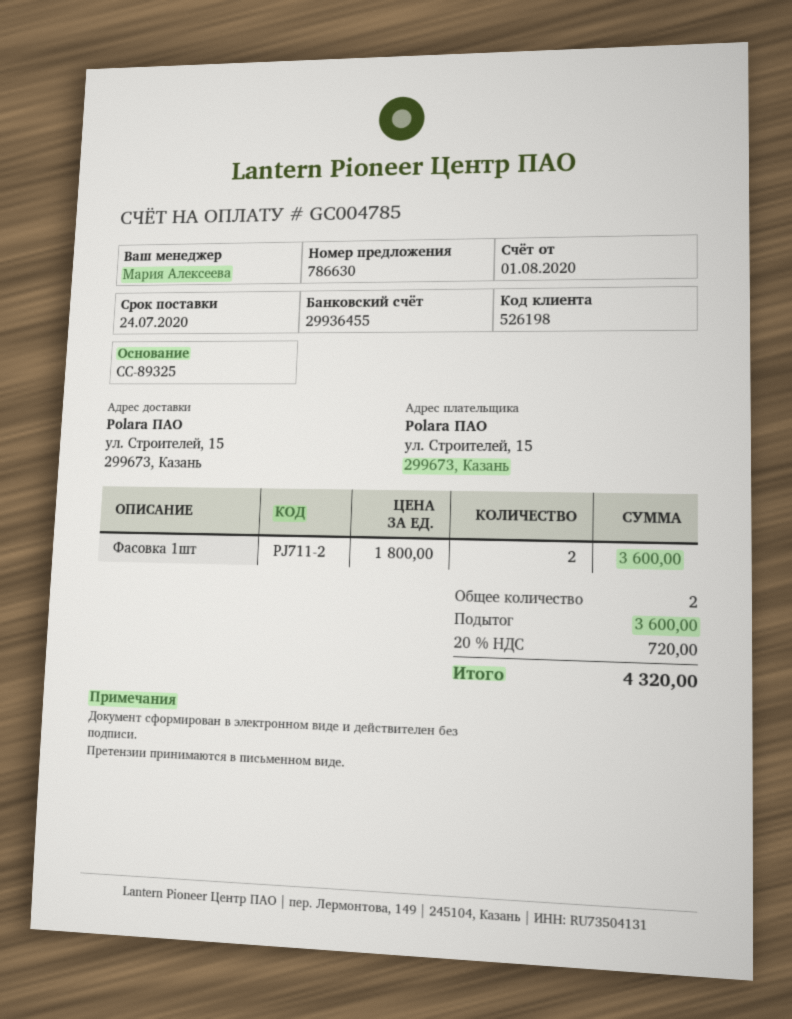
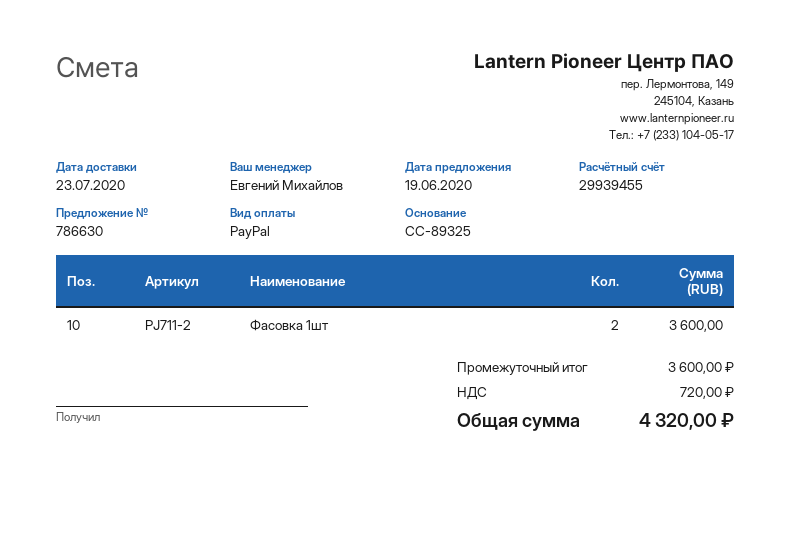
delivery date: 2020-07-24 -> 2020-07-23
sales rep: Мария Алексеева -> Евгений Михайлов
bank account: 29936455 -> 29939455

